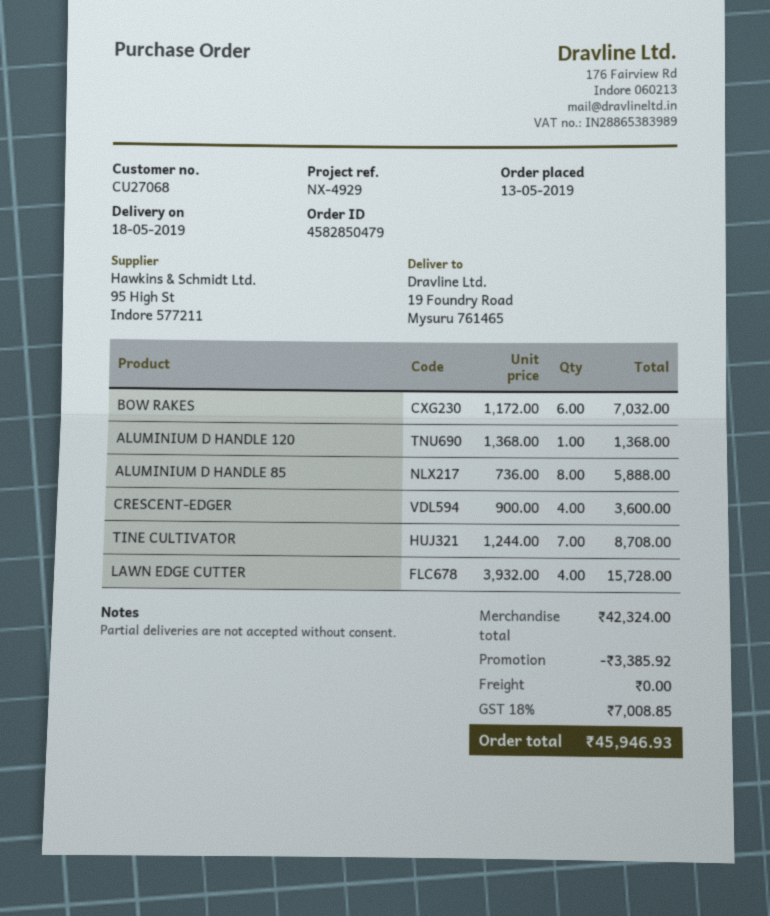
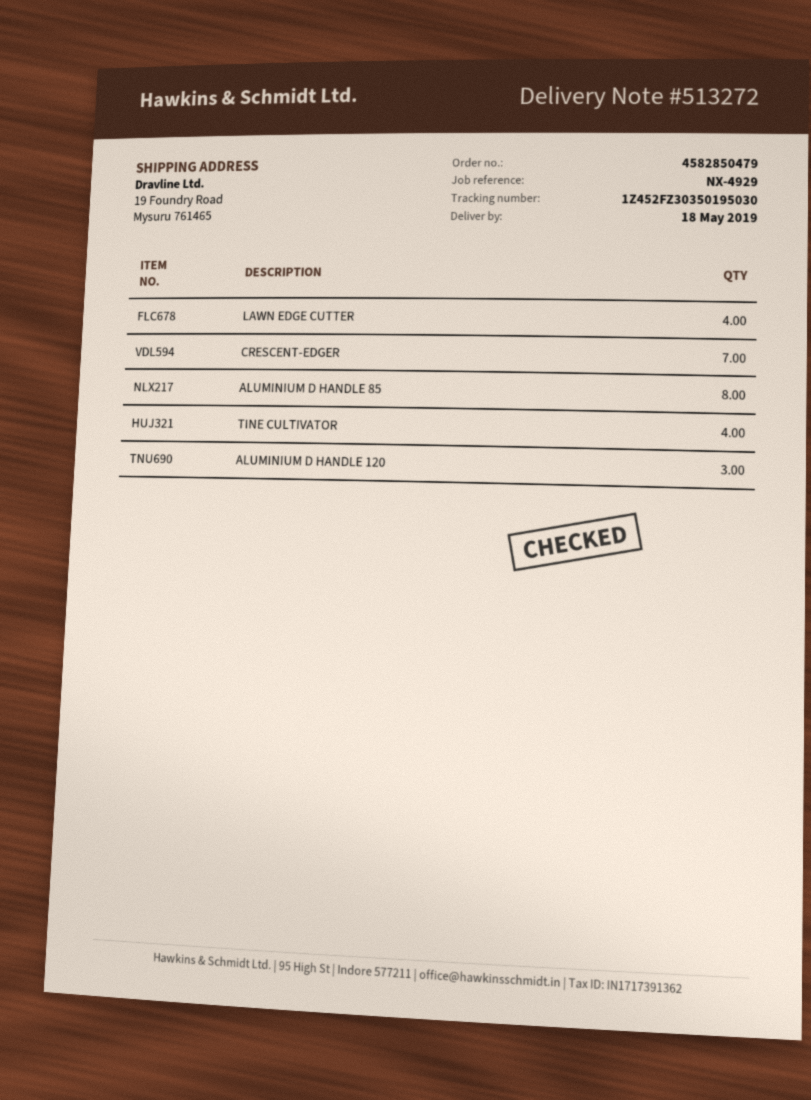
BOW RAKES: 6 -> none
ALUMINIUM D HANDLE 120: 1 -> 3
CRESCENT-EDGER: 4 -> 7
TINE CULTIVATOR: 7 -> 4

